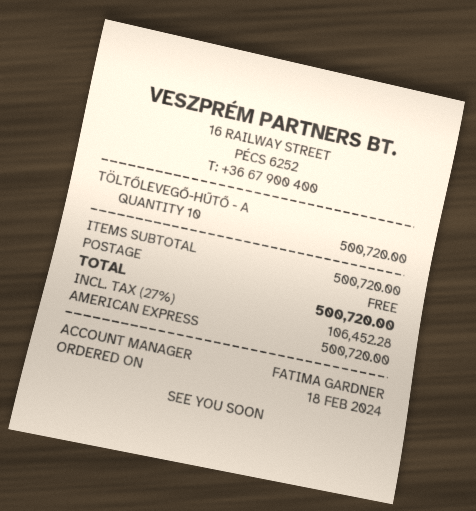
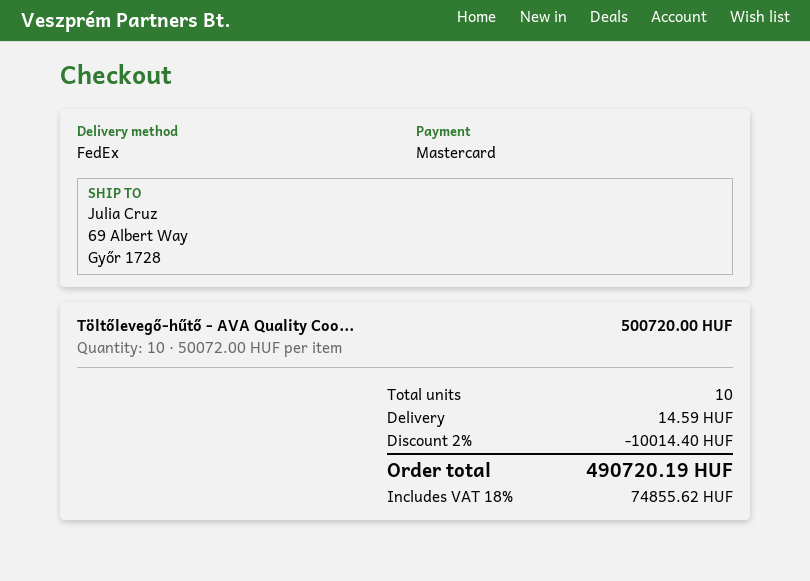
payment method: American Express -> Mastercard
discount: none -> 2% = 10014.40
shipping: 0.00 -> 14.59
tax: 27% = 106452.28 -> 18% = 74855.62
total: 500720.00 -> 490720.19

